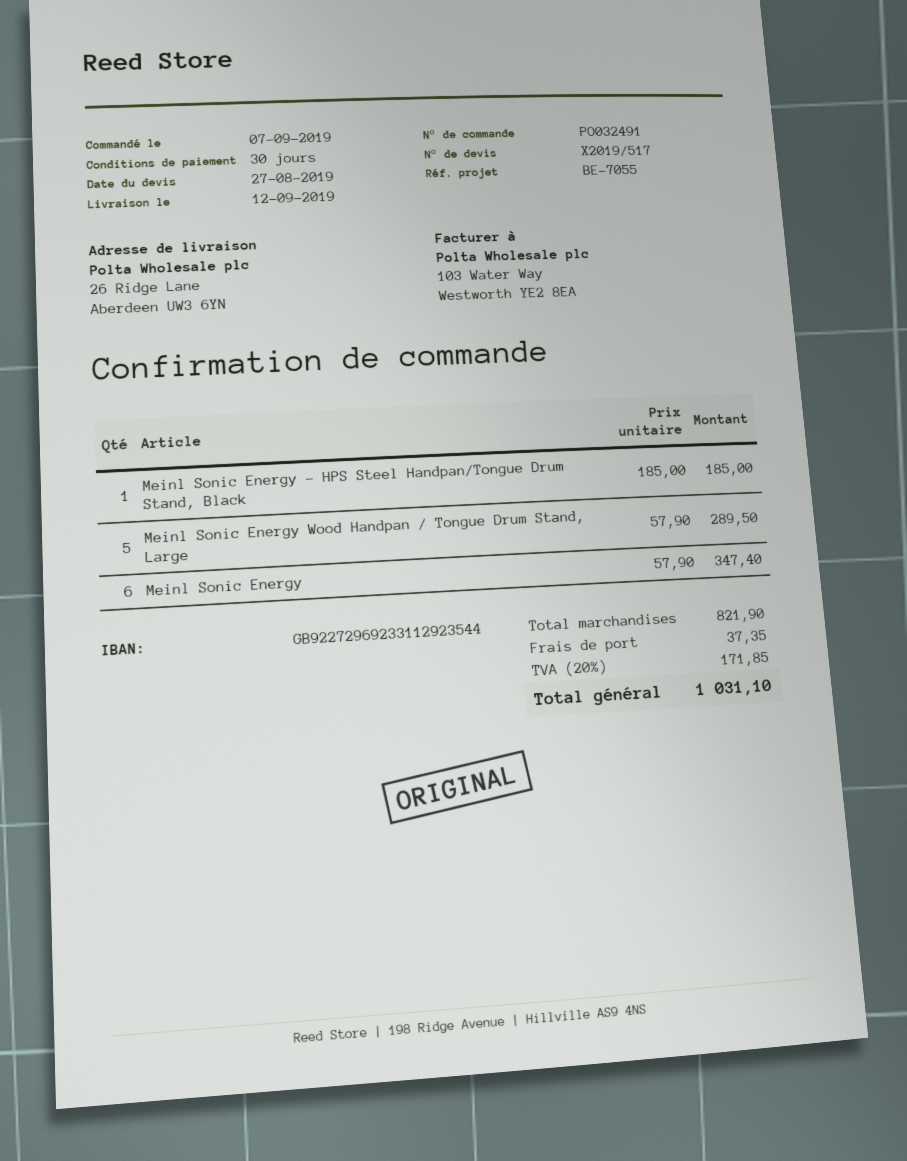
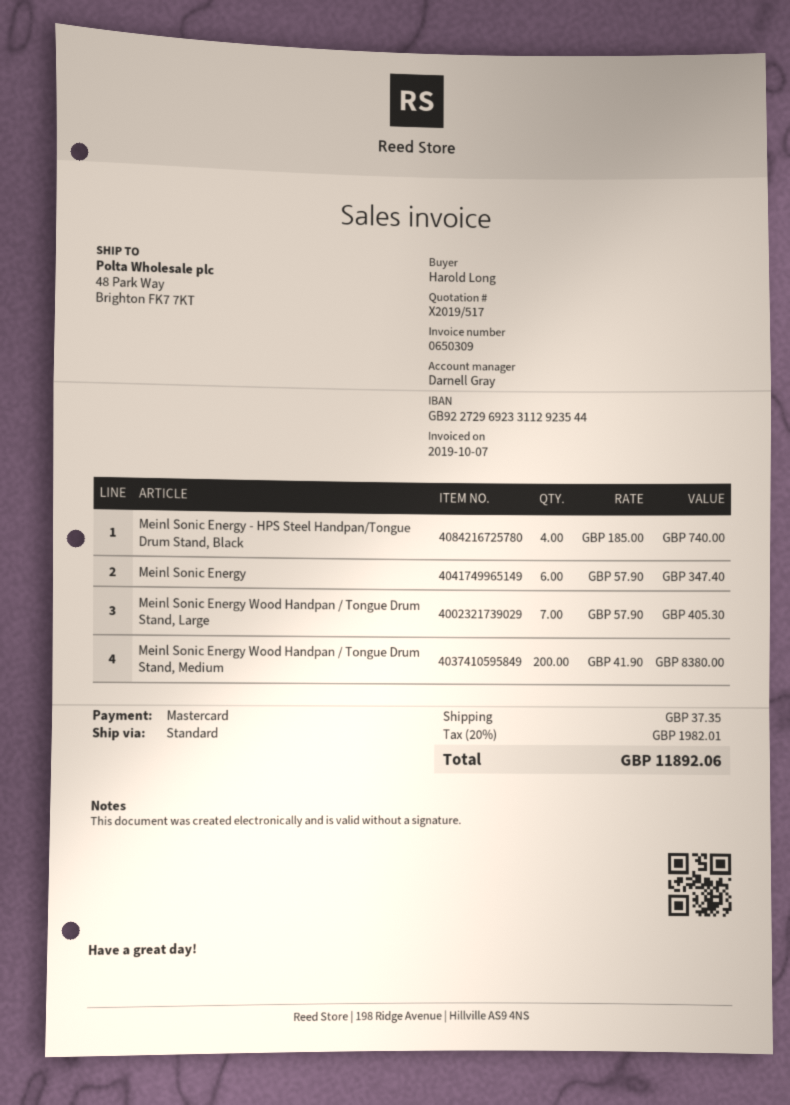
ship to: 26 Ridge Lane, Aberdeen UW3 6YN -> 48 Park Way, Brighton FK7 7KT
Meinl Sonic Energy - HPS Steel Handpan/Tongue Drum Stand, Black: 1 x 185.00 = 185.00 -> 4 x 185.00 = 740.00
Meinl Sonic Energy Wood Handpan / Tongue Drum Stand, Large: 5 x 57.90 = 289.50 -> 7 x 57.90 = 405.30
Meinl Sonic Energy Wood Handpan / Tongue Drum Stand, Medium: none -> 200 x 41.90 = 8380.00
tax: 20% = 171.85 -> 20% = 1982.01
total: 1031.10 -> 11892.06

